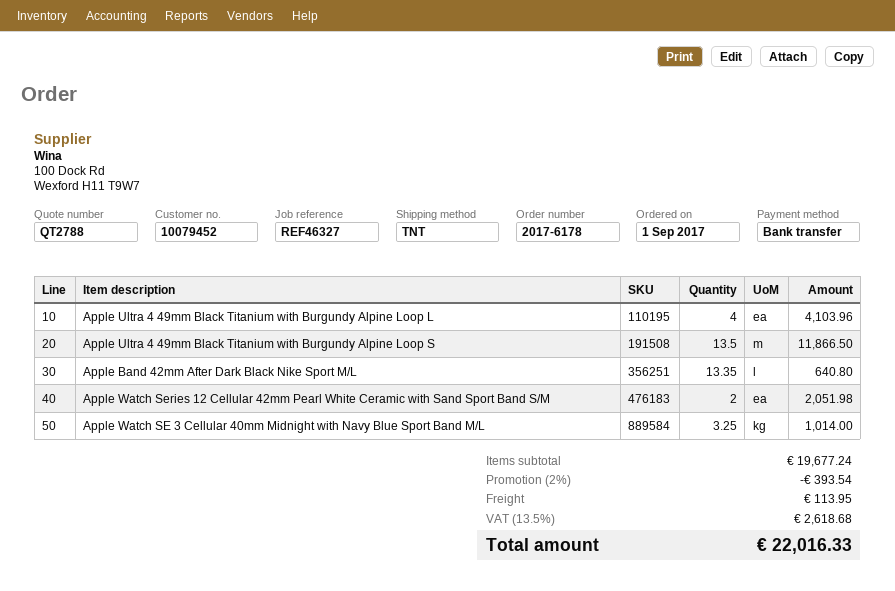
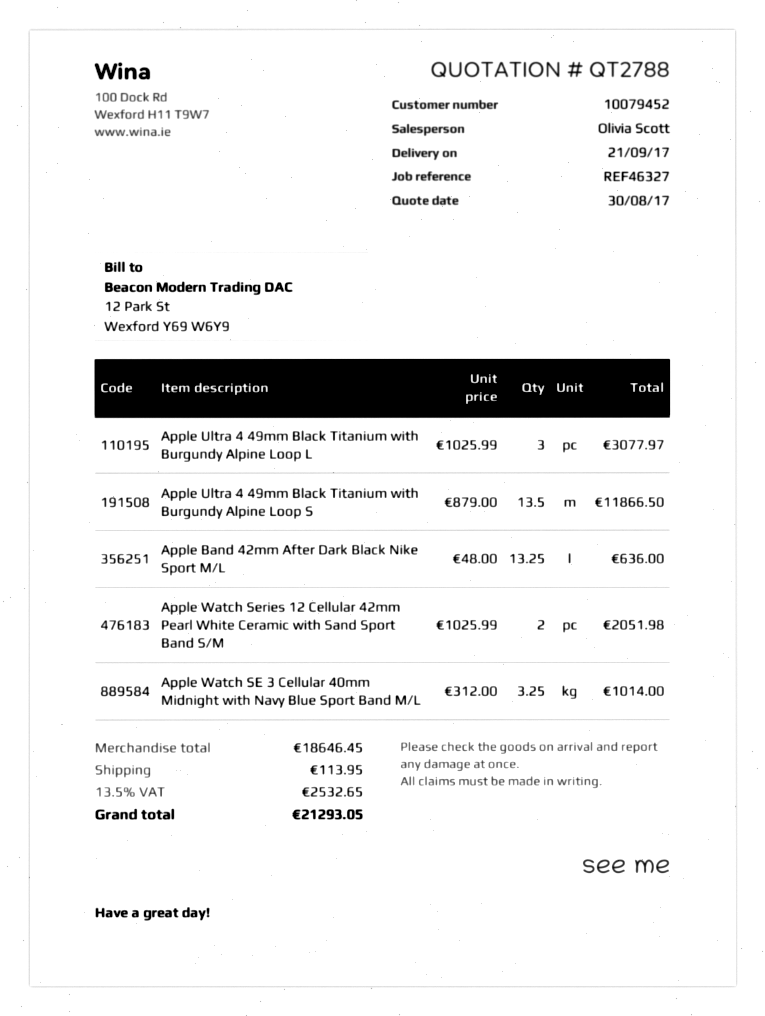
Apple Ultra 4 49mm Black Titanium with Burgundy Alpine Loop L: 4 for 4103.96 -> 3 for 3077.97
Apple Band 42mm After Dark Black Nike Sport M/L: 13.35 for 640.80 -> 13.25 for 636.00
subtotal: 19677.24 -> 18646.45
discount: 2% = 393.54 -> none
tax: 13.5% = 2618.68 -> 13.5% = 2532.65
total: 22016.33 -> 21293.05

